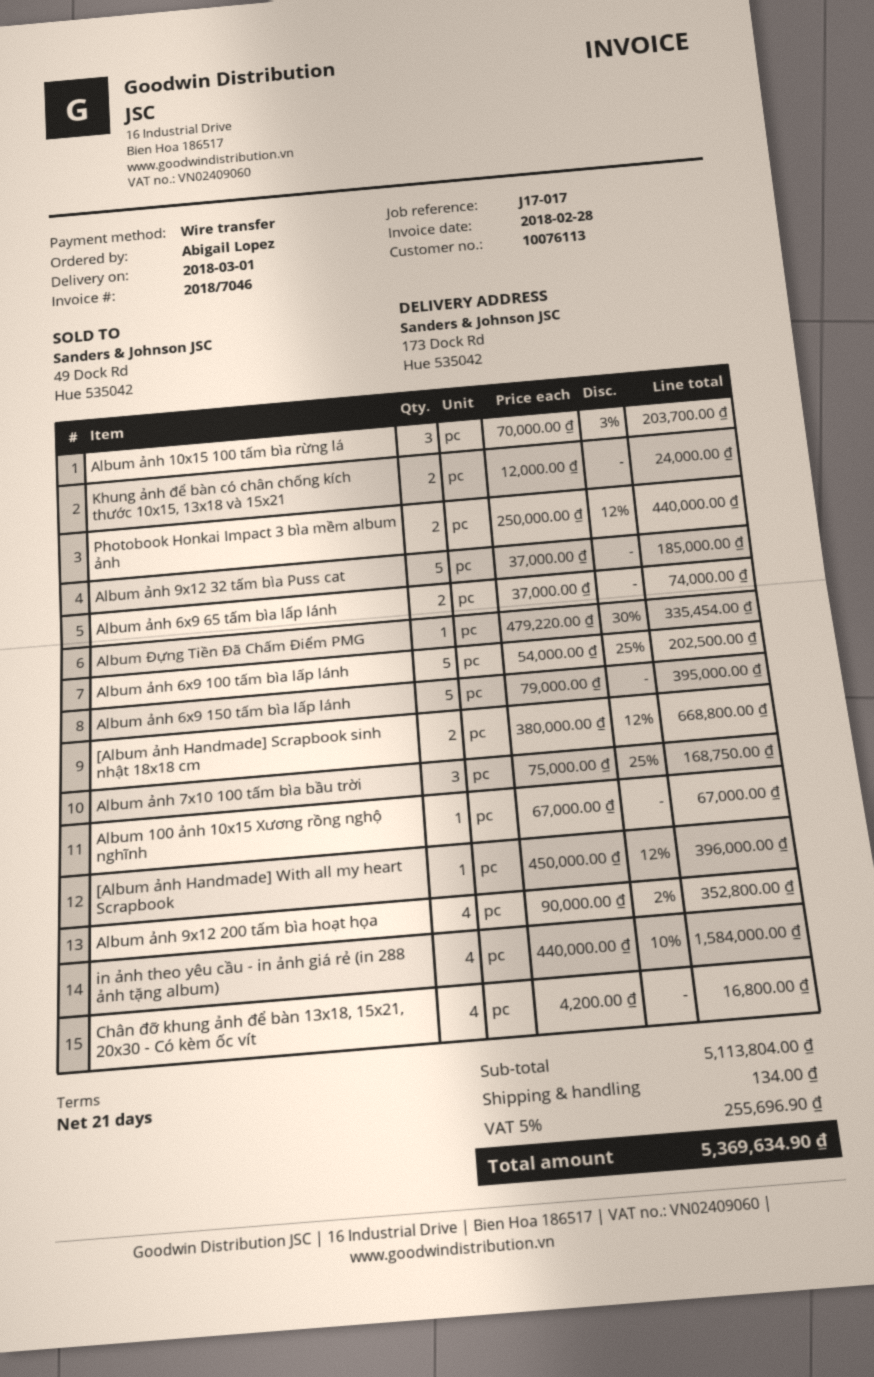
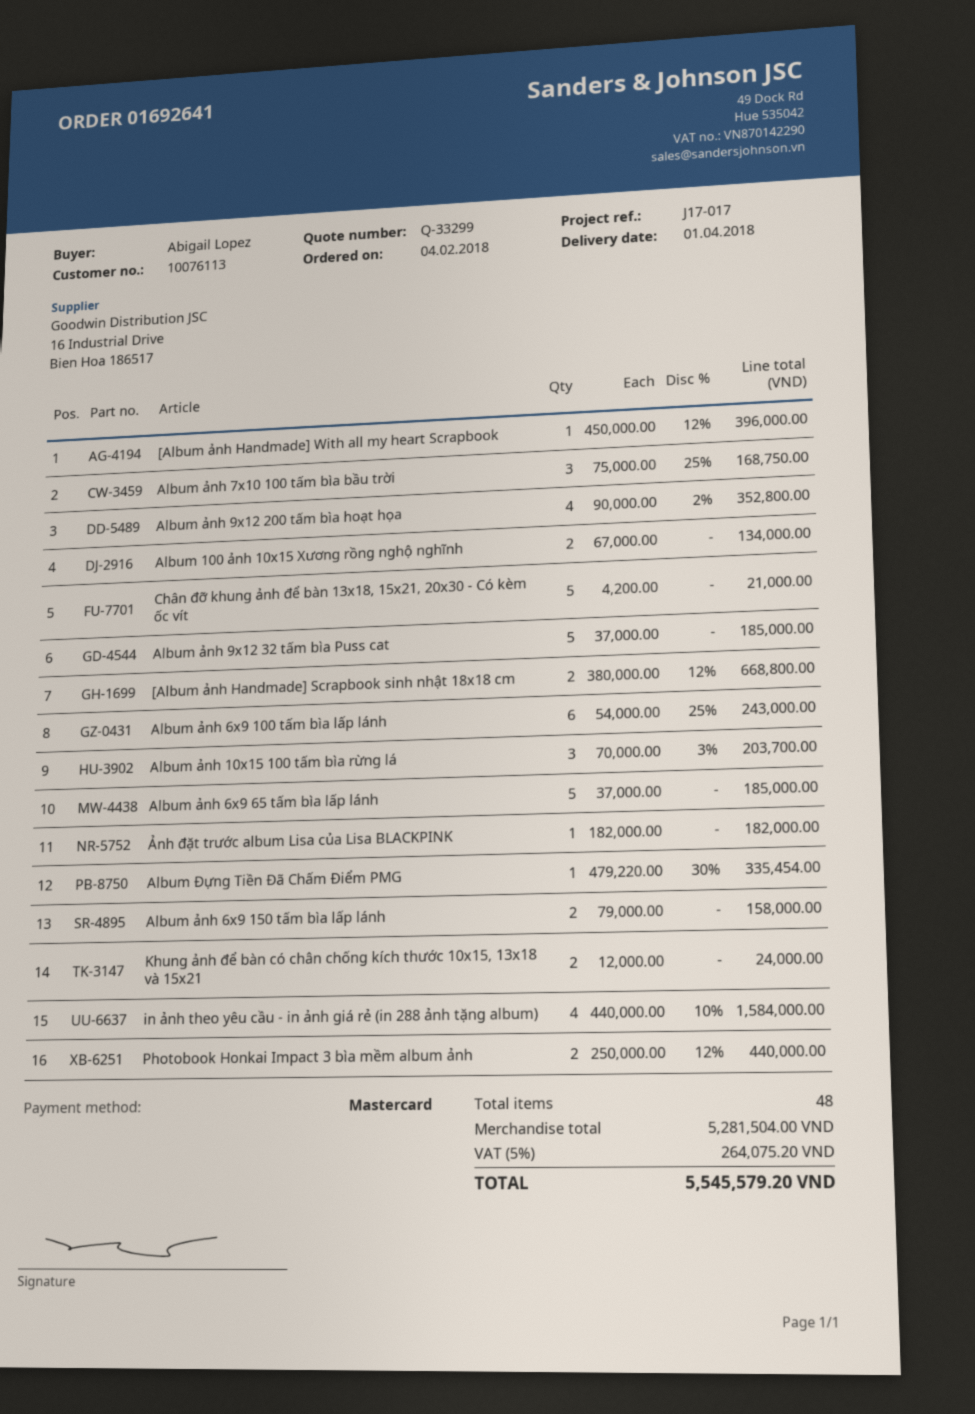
delivery date: 2018-03-01 -> 2018-04-01
payment method: bank transfer -> Mastercard
Album ảnh 6x9 65 tấm bìa lấp lánh: 2 x 37000.00 = 74000.00 -> 5 x 37000.00 = 185000.00
Album ảnh 6x9 100 tấm bìa lấp lánh: 5 x 54000.00 - 25% = 202500.00 -> 6 x 54000.00 - 25% = 243000.00
Album ảnh 6x9 150 tấm bìa lấp lánh: 5 x 79000.00 = 395000.00 -> 2 x 79000.00 = 158000.00
Album 100 ảnh 10x15 Xương rồng nghộ nghĩnh: 1 x 67000.00 = 67000.00 -> 2 x 67000.00 = 134000.00
Chân đỡ khung ảnh để bàn 13x18, 15x21, 20x30 - Có kèm ốc vít: 4 x 4200.00 = 16800.00 -> 5 x 4200.00 = 21000.00
Ảnh đặt trước album Lisa của Lisa BLACKPINK: none -> 1 x 182000.00 = 182000.00
subtotal: 5113804.00 -> 5281504.00
shipping: 134.00 -> none
tax: 5% = 255696.90 -> 5% = 264075.20
total: 5369634.90 -> 5545579.20

